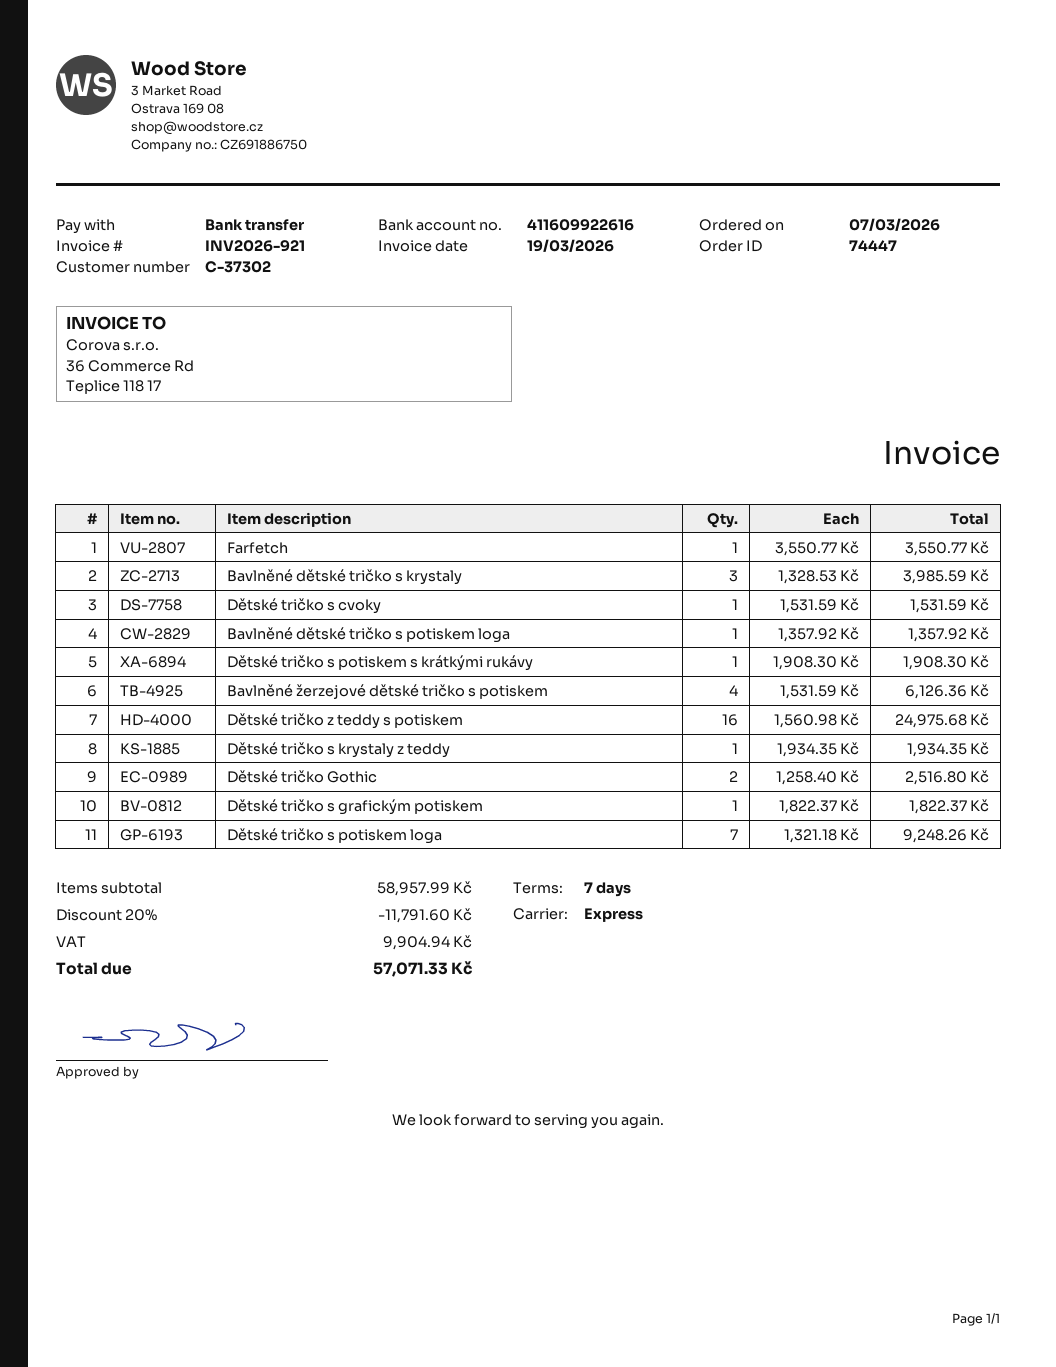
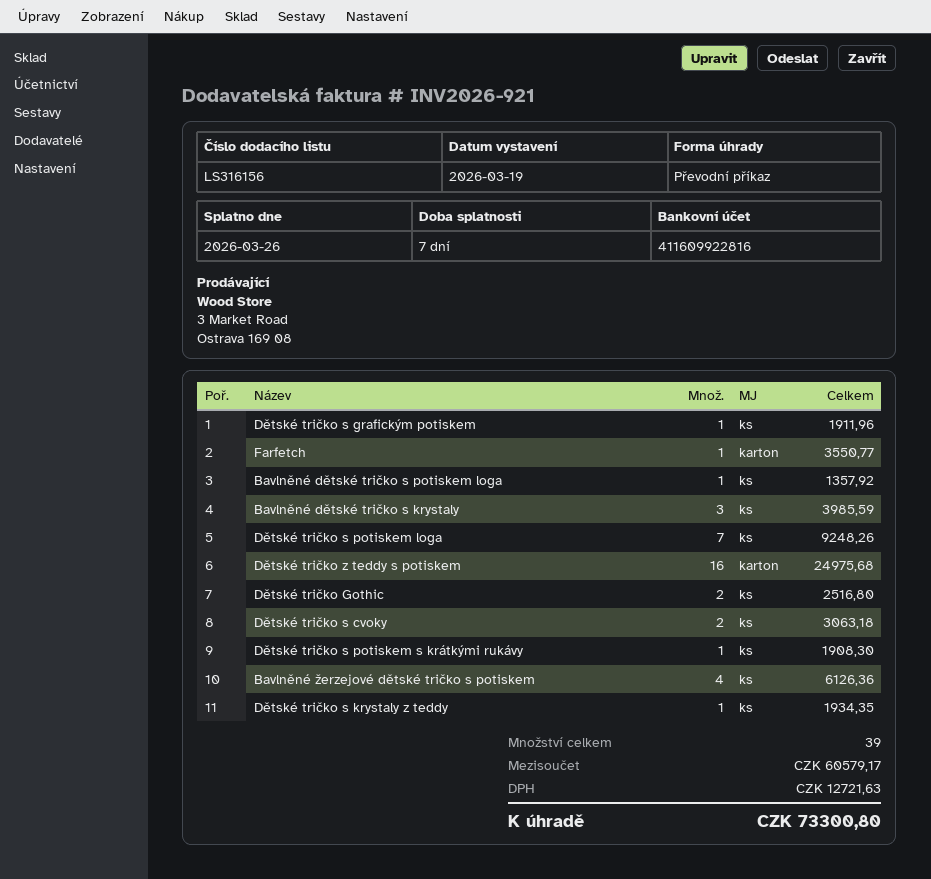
bank account: 411609922616 -> 411609922816
Dětské tričko s cvoky: 1 for 1531.59 -> 2 for 3063.18
Dětské tričko s grafickým potiskem: 1 for 1822.37 -> 1 for 1911.96
subtotal: 58957.99 -> 60579.17
discount: 20% = 11791.60 -> none
tax: 9904.94 -> 12721.63
total: 57071.33 -> 73300.80

